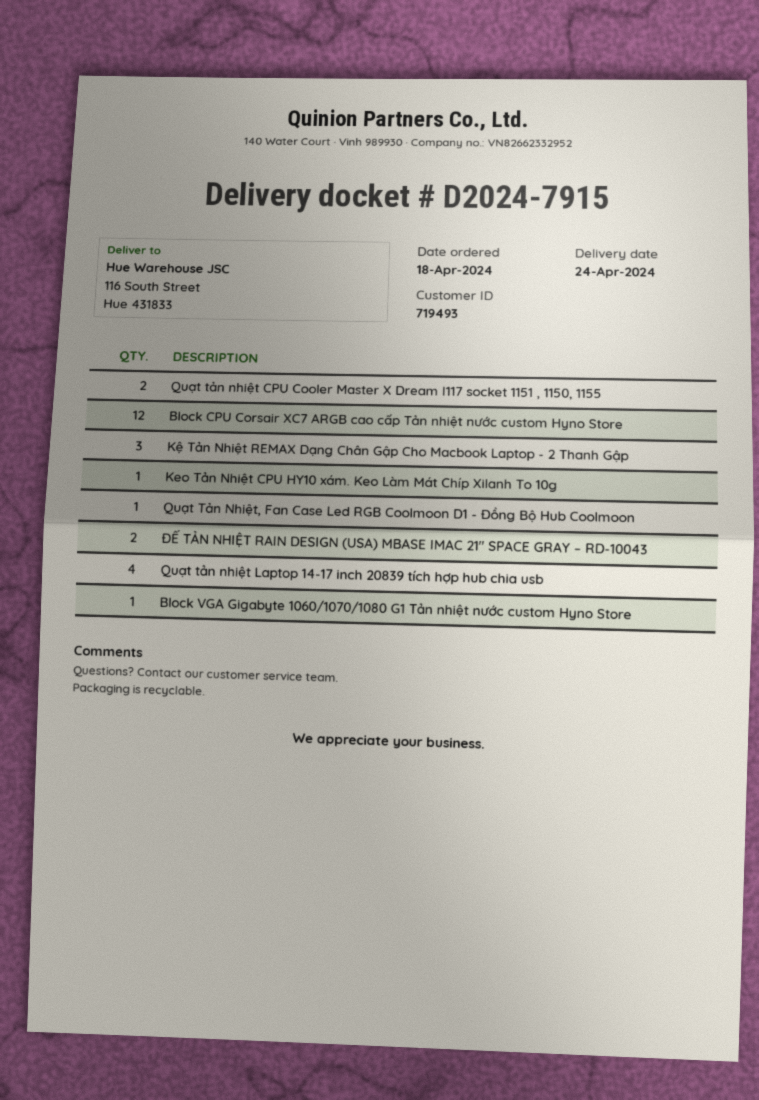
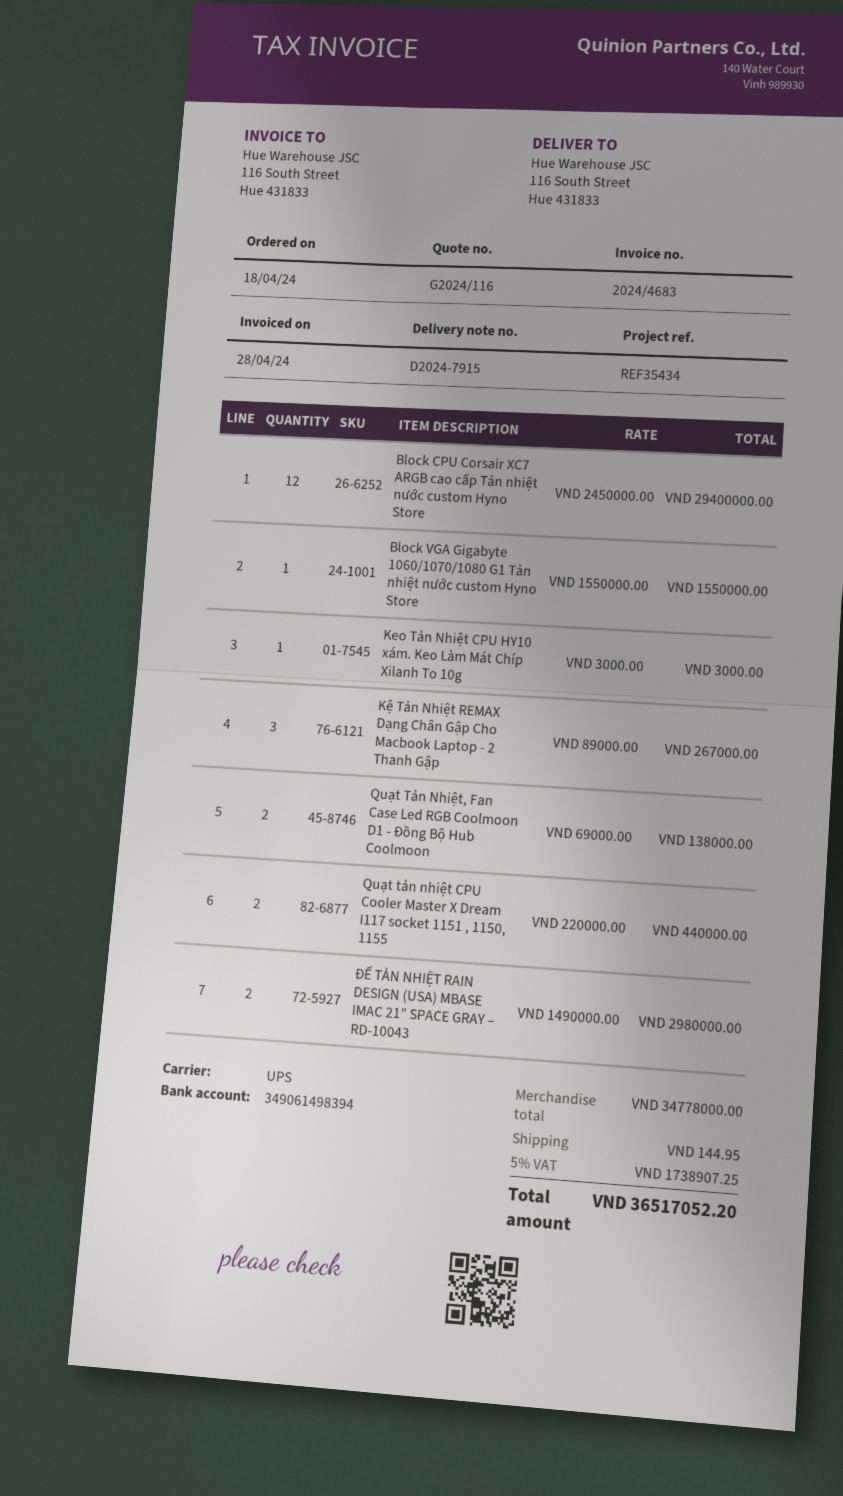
Quạt Tản Nhiệt, Fan Case Led RGB Coolmoon D1 - Đồng Bộ Hub Coolmoon: 1 -> 2
Quạt tản nhiệt Laptop 14-17 inch 20839 tích hợp hub chia usb: 4 -> none

